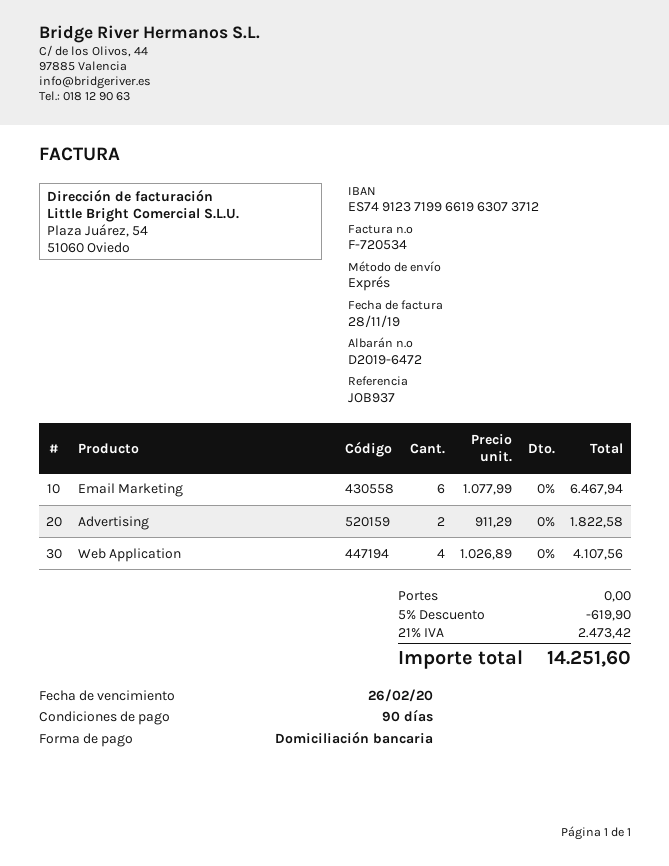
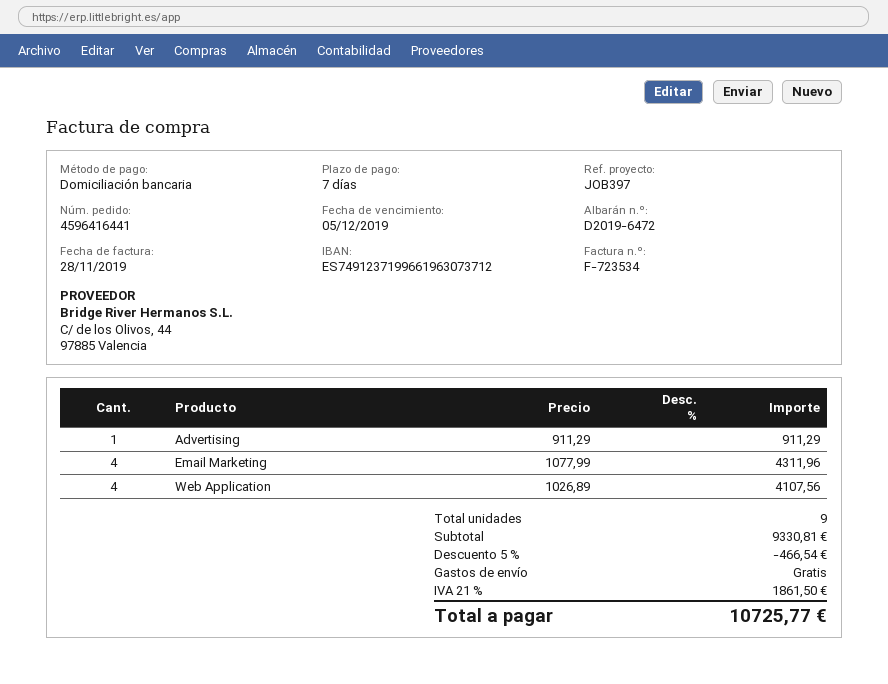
invoice number: F-720534 -> F-723534
payment terms: 90 days -> 7 days
due date: 2020-02-26 -> 2019-12-05
reference: JOB937 -> JOB397
Email Marketing: 6 x 1077.99 = 6467.94 -> 4 x 1077.99 = 4311.96
Advertising: 2 x 911.29 = 1822.58 -> 1 x 911.29 = 911.29
discount: 5% = 619.90 -> 5% = 466.54
tax: 21% = 2473.42 -> 21% = 1861.50
total: 14251.60 -> 10725.77

